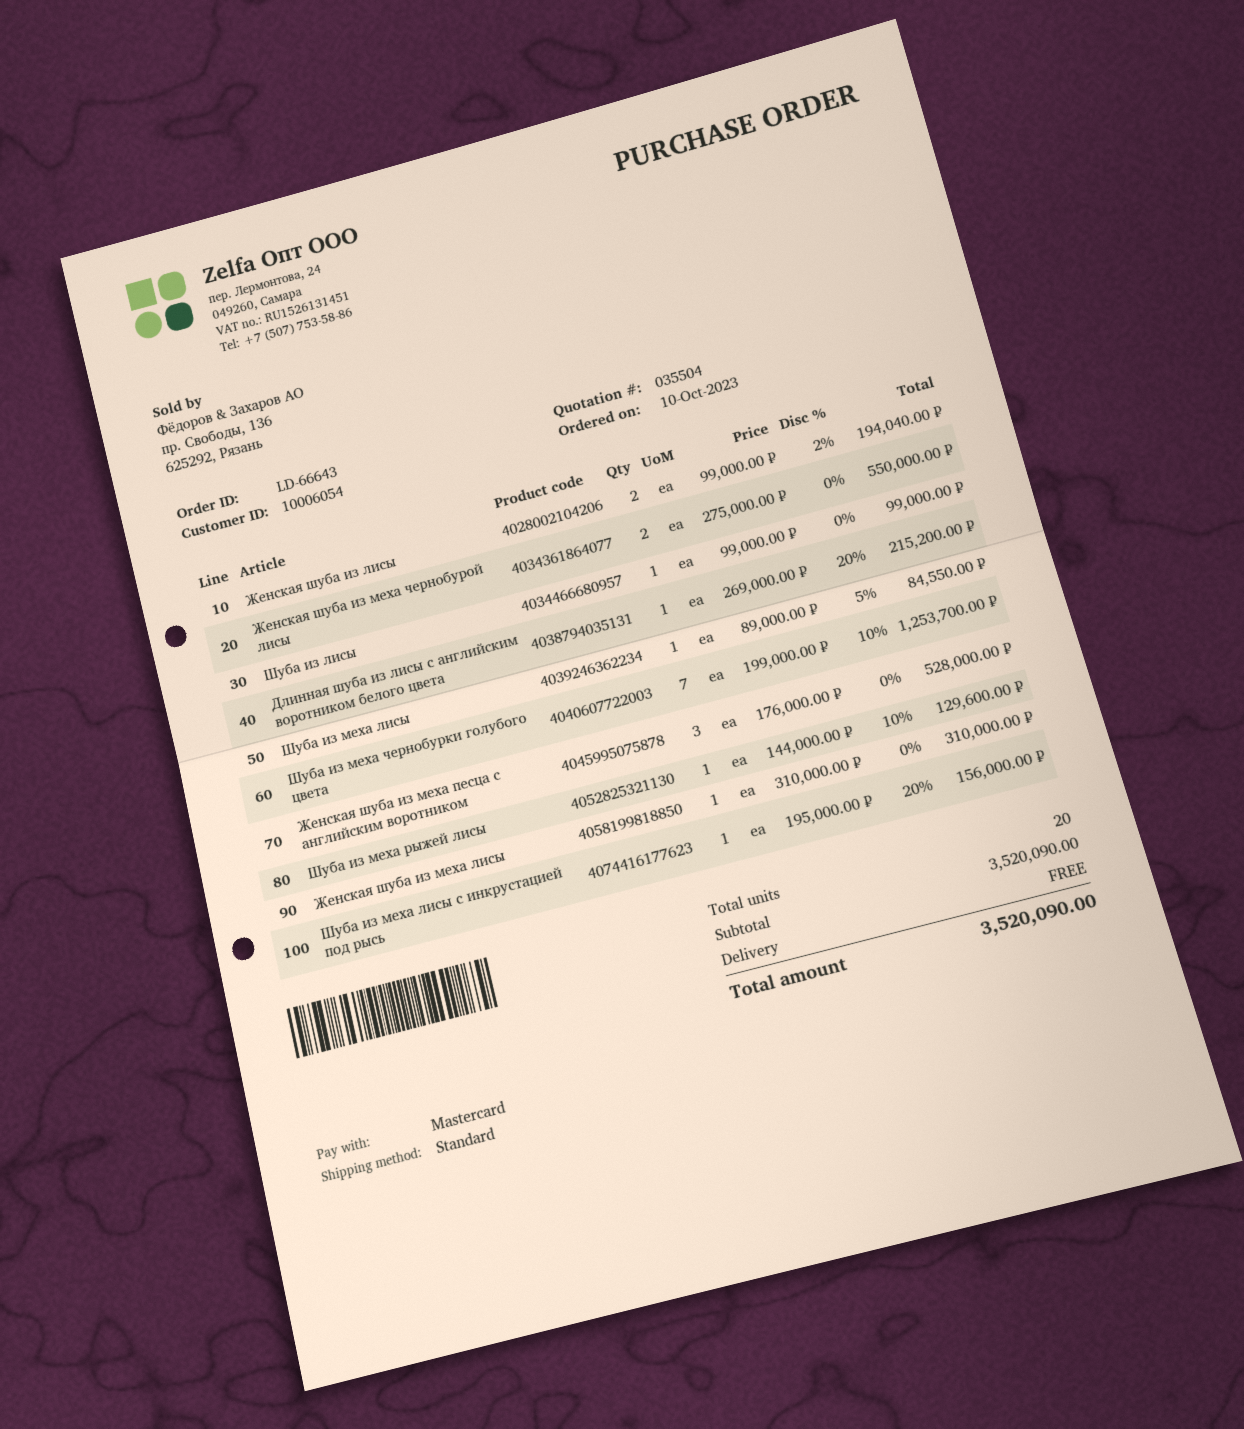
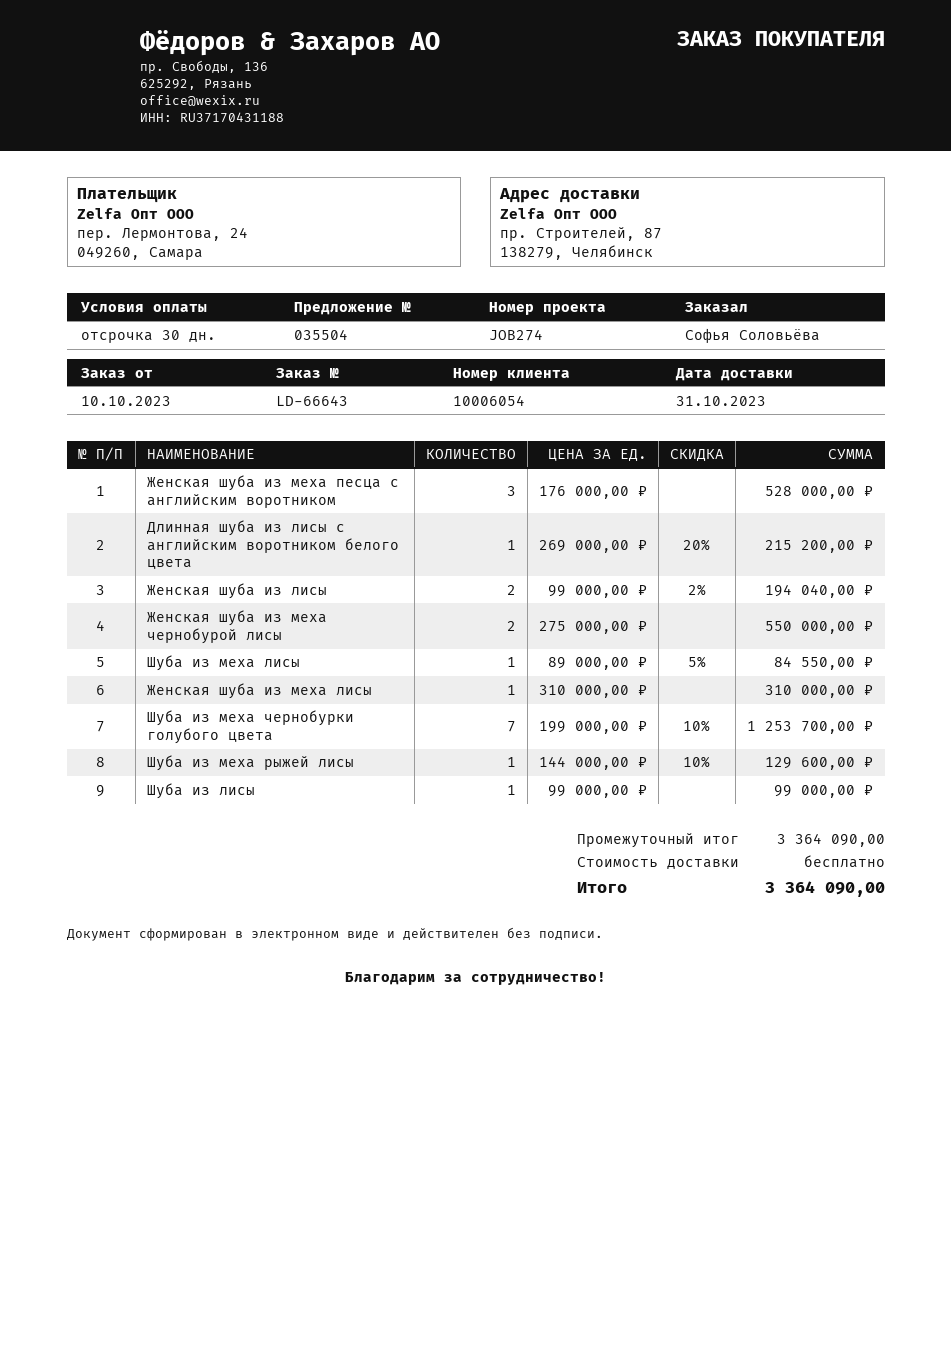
Шуба из меха лисы с инкрустацией под рысь: 1 x 195000.00 - 20% = 156000.00 -> none
subtotal: 3520090.00 -> 3364090.00
total: 3520090.00 -> 3364090.00

